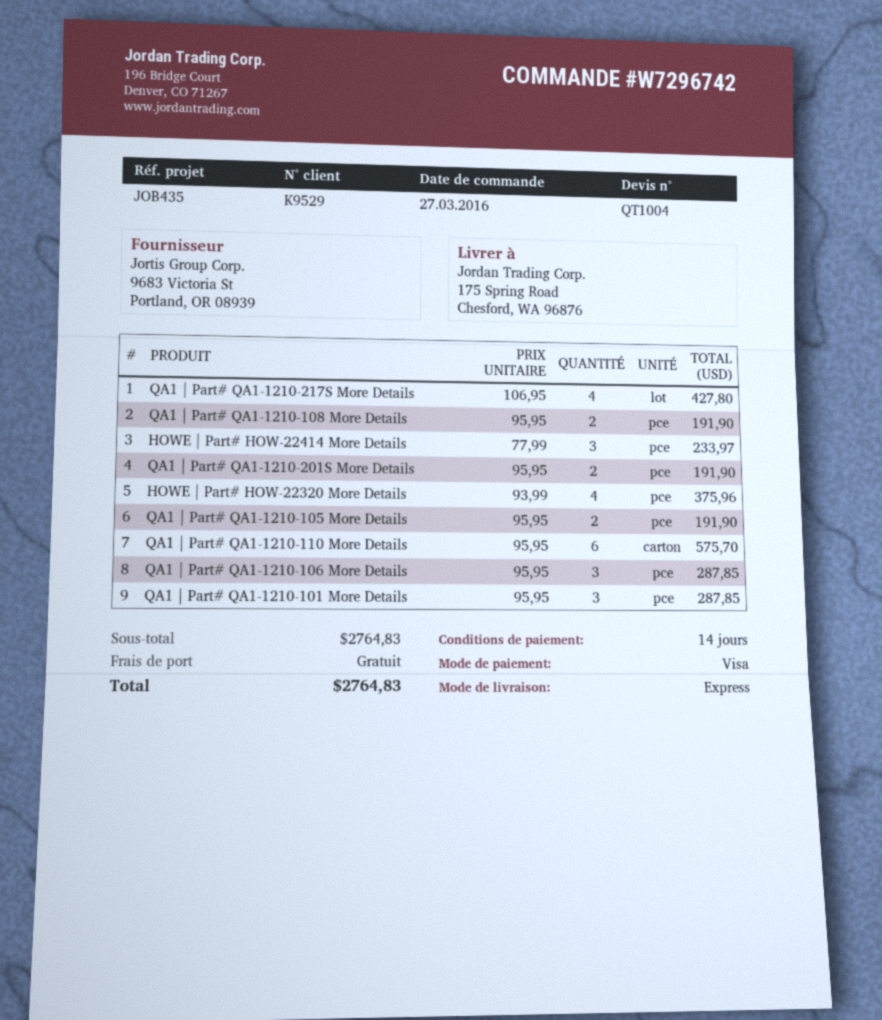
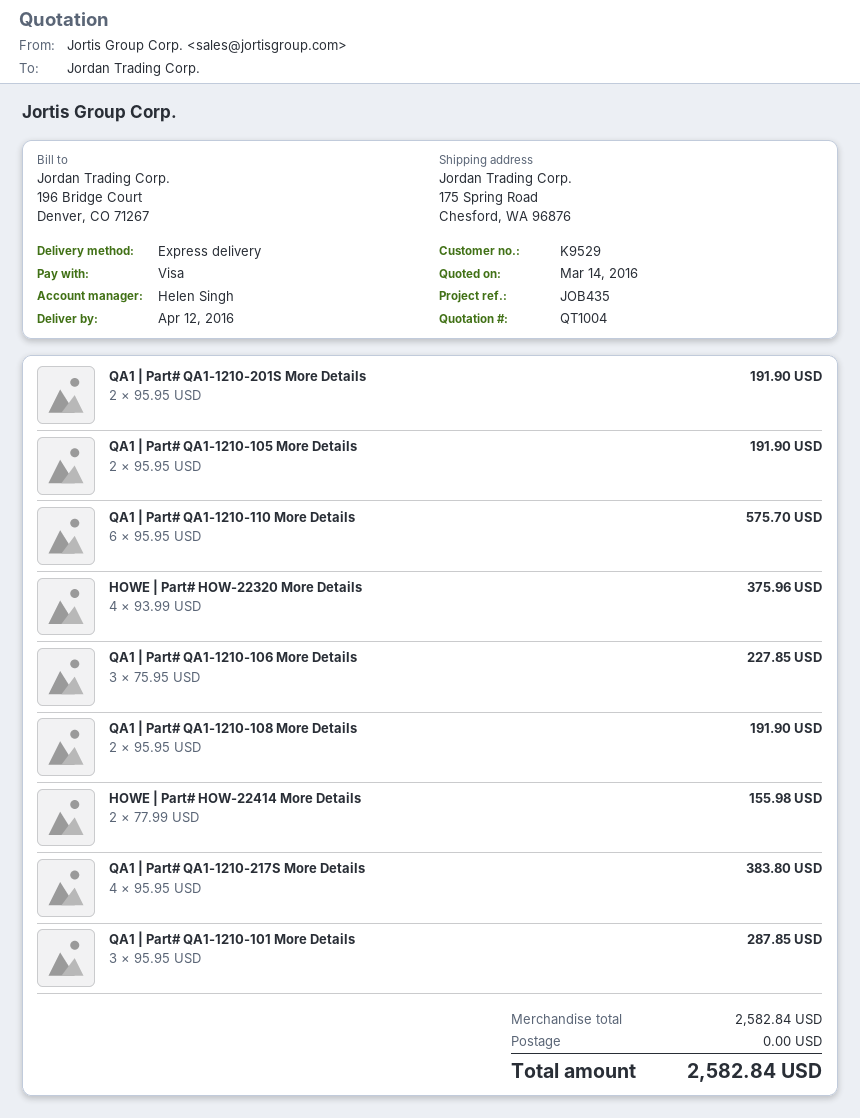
QA1 | Part# QA1-1210-217S More Details: 4 x 106.95 = 427.80 -> 4 x 95.95 = 383.80
HOWE | Part# HOW-22414 More Details: 3 x 77.99 = 233.97 -> 2 x 77.99 = 155.98
QA1 | Part# QA1-1210-106 More Details: 3 x 95.95 = 287.85 -> 3 x 75.95 = 227.85
subtotal: 2764.83 -> 2582.84
total: 2764.83 -> 2582.84

